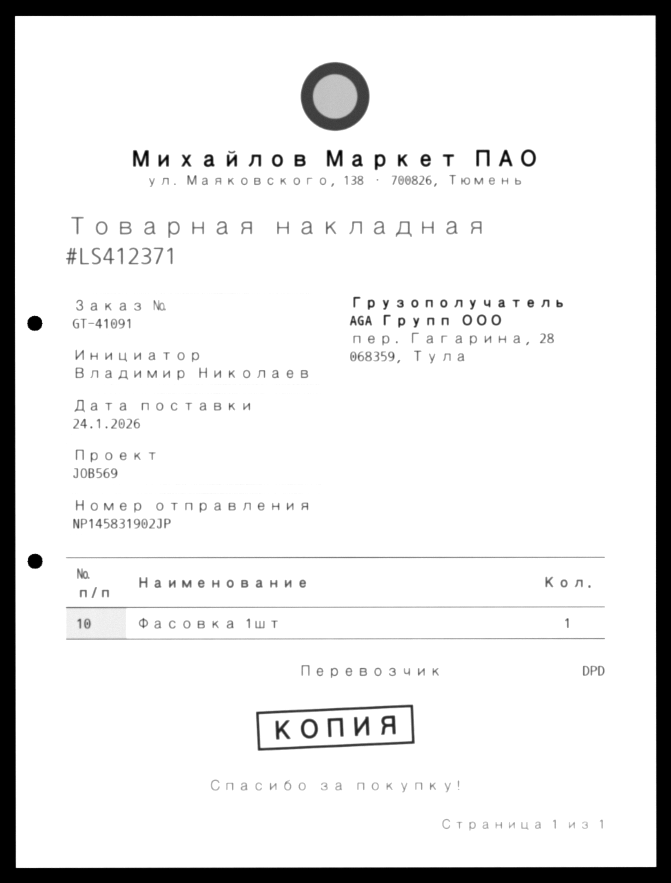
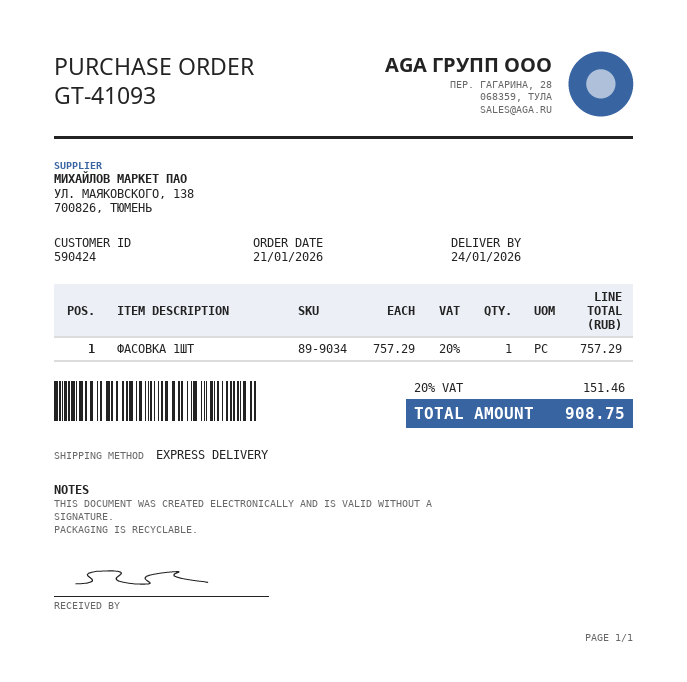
order number: GT-41091 -> GT-41093
shipping method: DPD -> express

